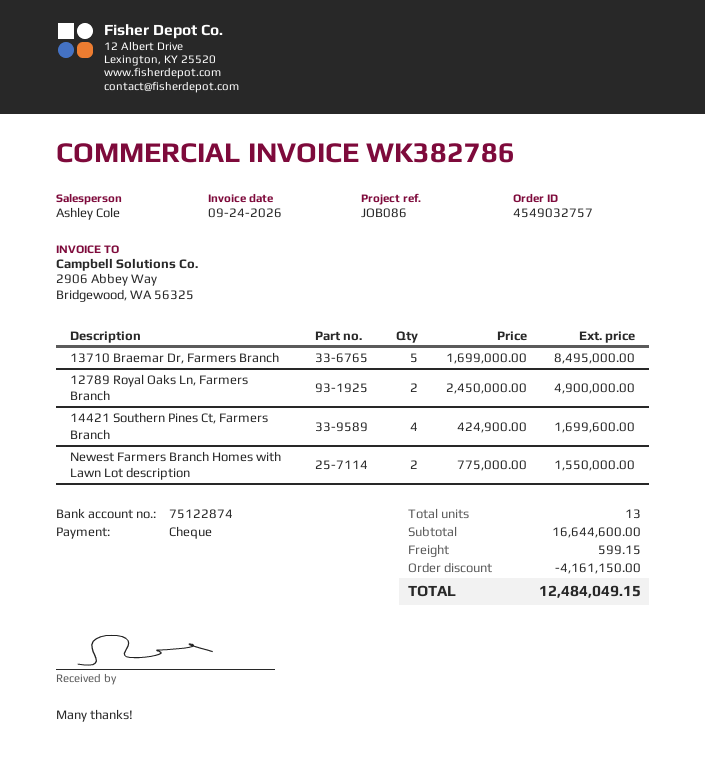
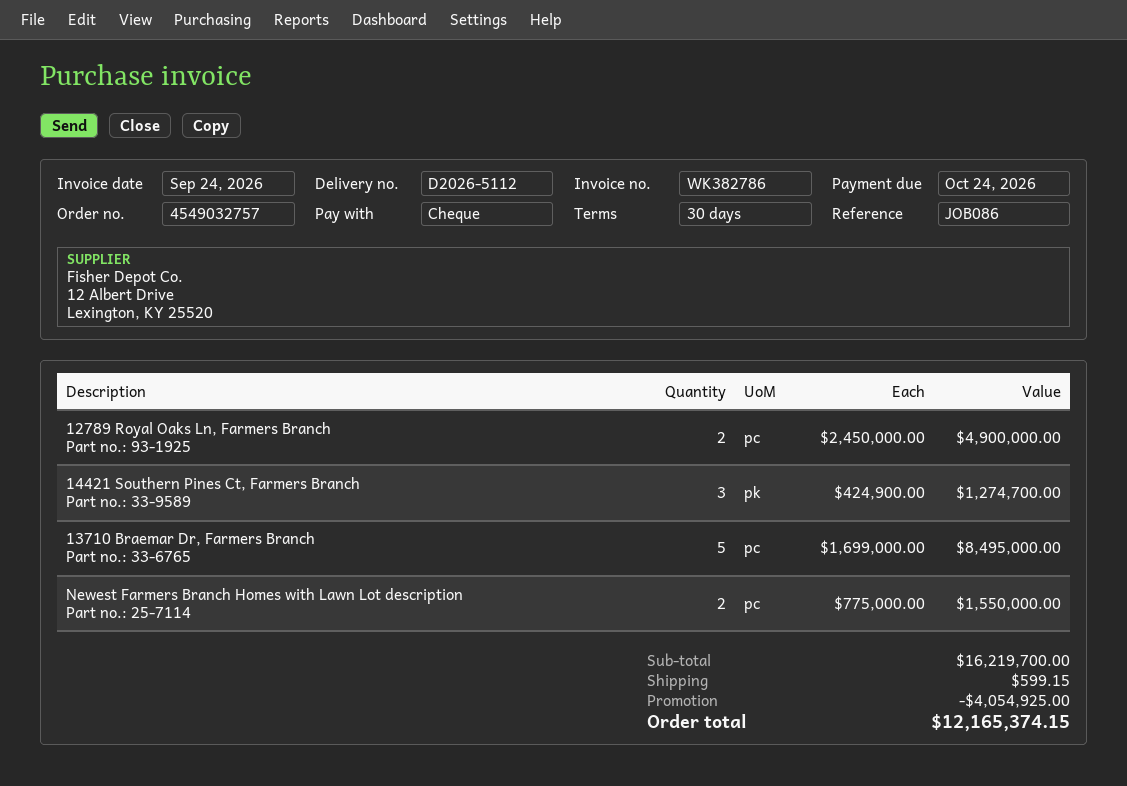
14421 Southern Pines Ct, Farmers Branch: 4 x 424900.00 = 1699600.00 -> 3 x 424900.00 = 1274700.00
subtotal: 16644600.00 -> 16219700.00
discount: 4161150.00 -> 4054925.00
total: 12484049.15 -> 12165374.15

